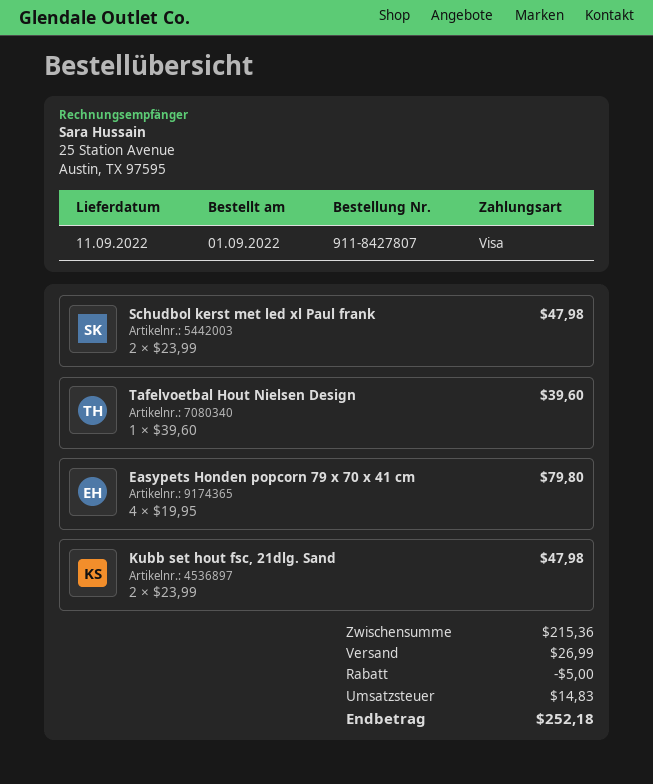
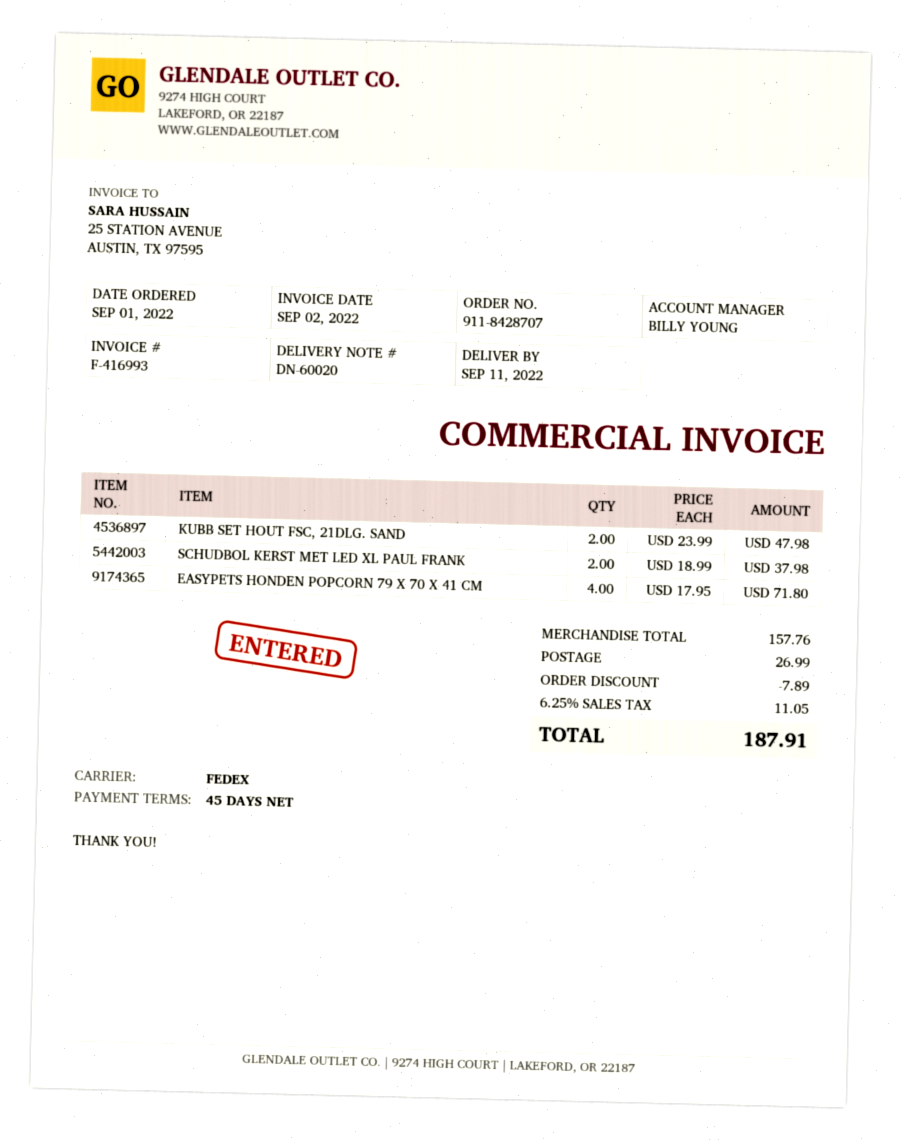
order number: 911-8427807 -> 911-8428707
Schudbol kerst met led xl Paul frank: 2 x 23.99 = 47.98 -> 2 x 18.99 = 37.98
Tafelvoetbal Hout Nielsen Design: 1 x 39.60 = 39.60 -> none
Easypets Honden popcorn 79 x 70 x 41 cm: 4 x 19.95 = 79.80 -> 4 x 17.95 = 71.80
subtotal: 215.36 -> 157.76
discount: 5.00 -> 7.89
tax: 14.83 -> 11.05
total: 252.18 -> 187.91

